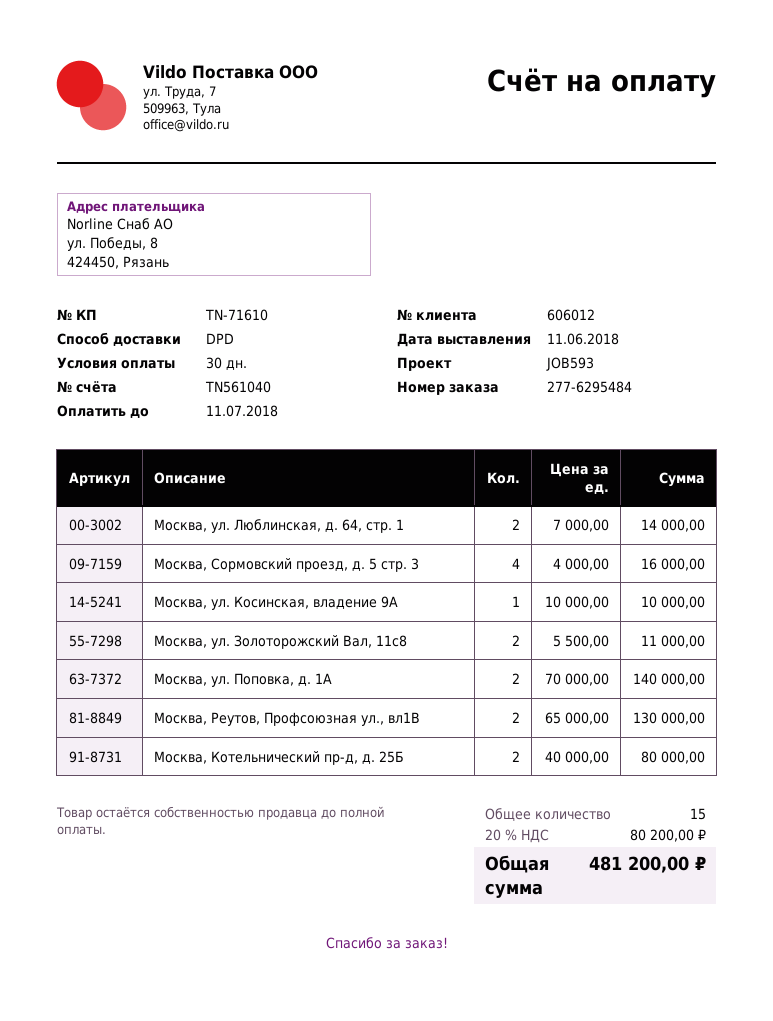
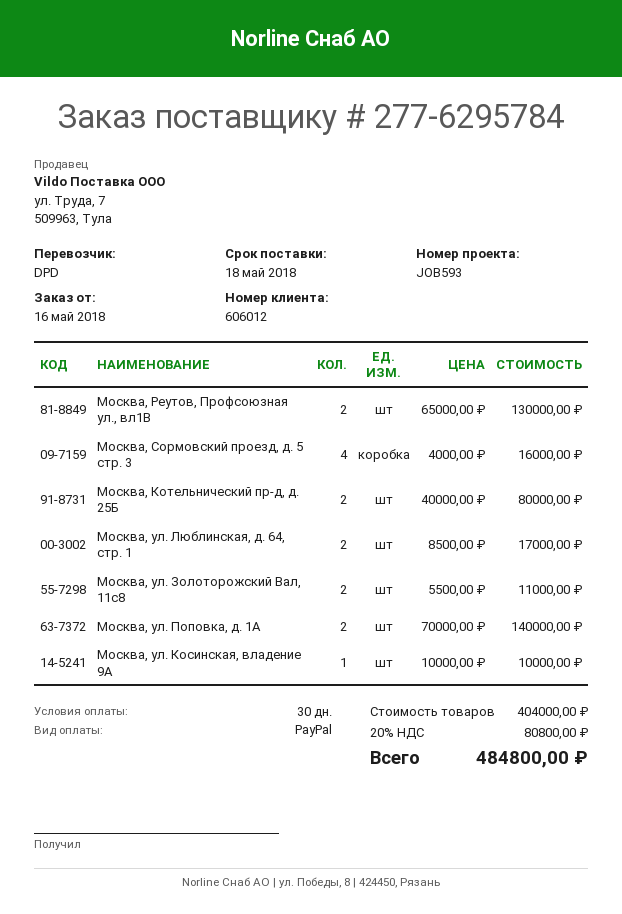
order number: 277-6295484 -> 277-6295784
Москва, ул. Люблинская, д. 64, стр. 1: 2 x 7000.00 = 14000.00 -> 2 x 8500.00 = 17000.00
tax: 20% = 80200.00 -> 20% = 80800.00
total: 481200.00 -> 484800.00

